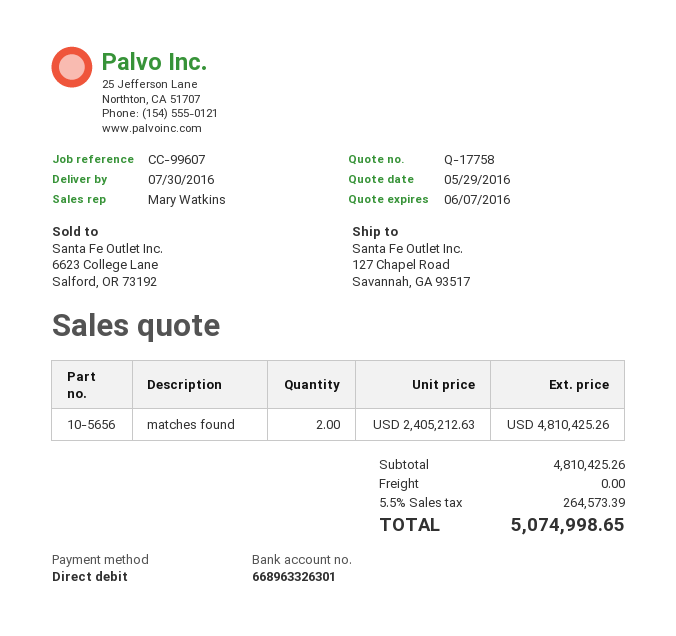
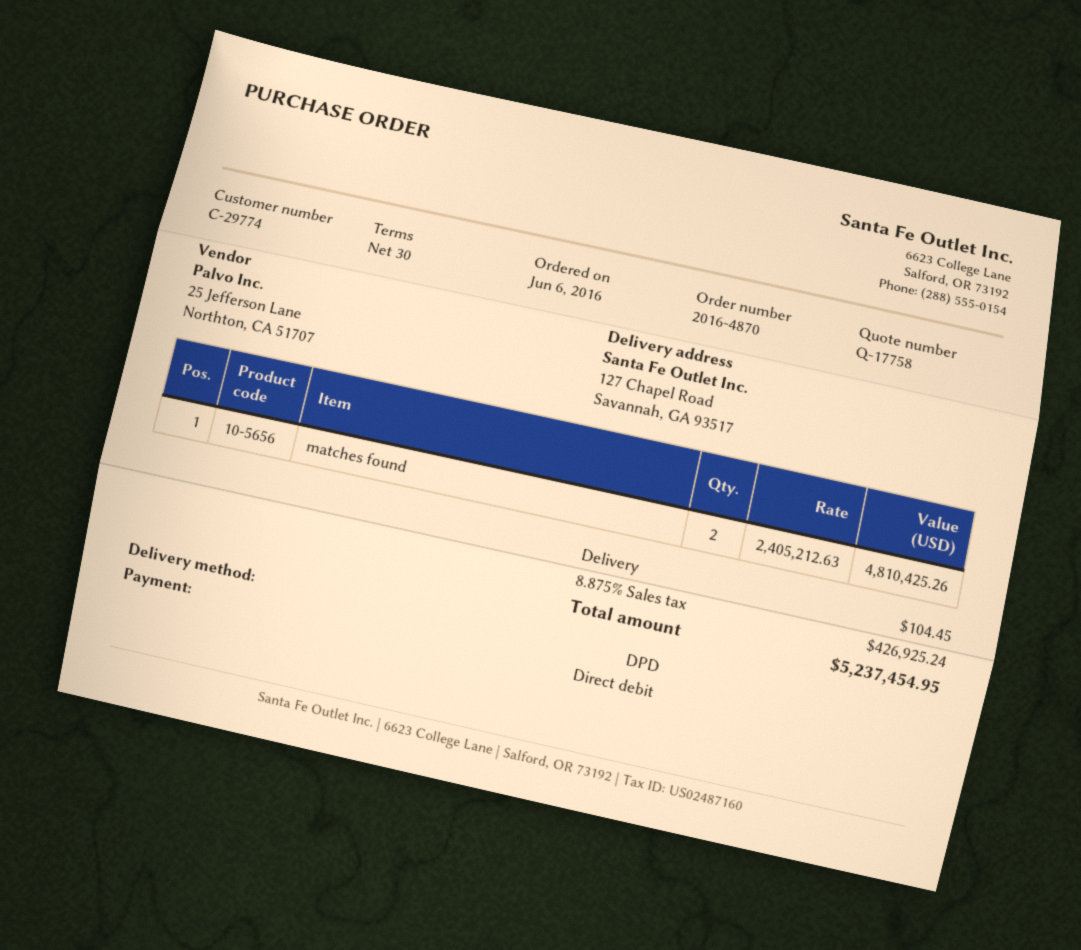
shipping: 0.00 -> 104.45
tax: 5.5% = 264573.39 -> 8.875% = 426925.24
total: 5074998.65 -> 5237454.95

